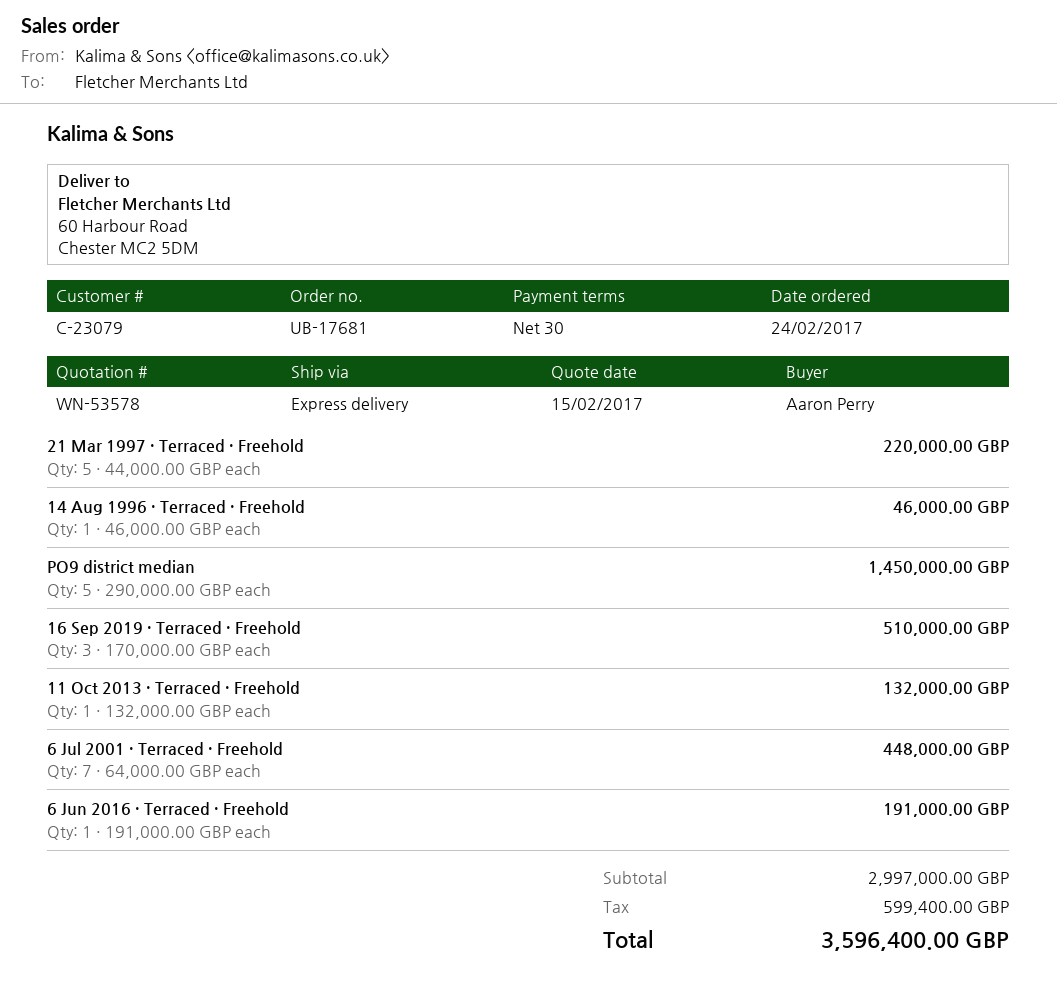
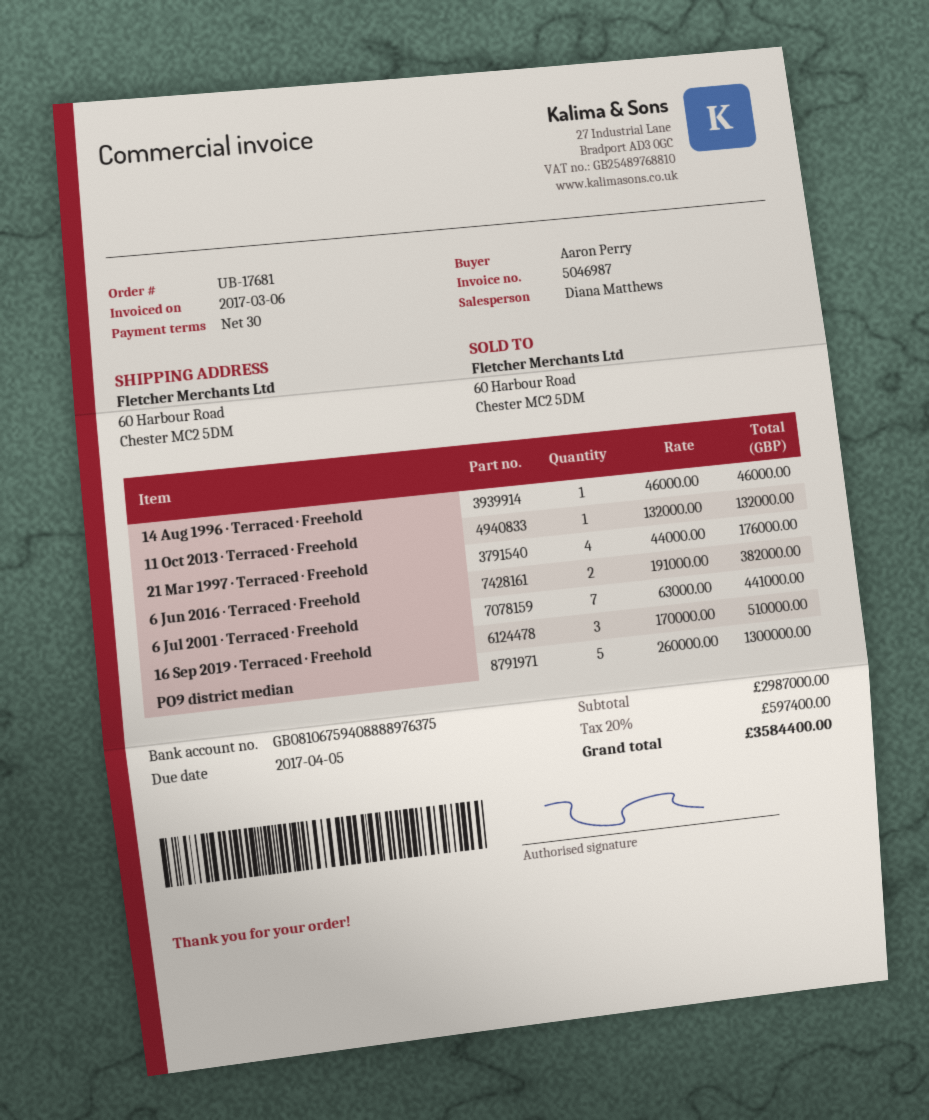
21 Mar 1997 · Terraced · Freehold: 5 x 44000.00 = 220000.00 -> 4 x 44000.00 = 176000.00
PO9 district median: 5 x 290000.00 = 1450000.00 -> 5 x 260000.00 = 1300000.00
6 Jul 2001 · Terraced · Freehold: 7 x 64000.00 = 448000.00 -> 7 x 63000.00 = 441000.00
6 Jun 2016 · Terraced · Freehold: 1 x 191000.00 = 191000.00 -> 2 x 191000.00 = 382000.00
subtotal: 2997000.00 -> 2987000.00
tax: 599400.00 -> 597400.00
total: 3596400.00 -> 3584400.00

